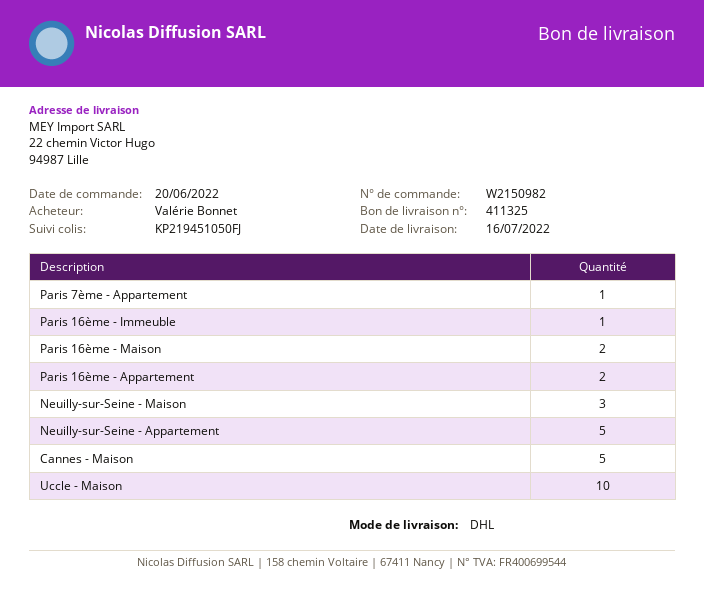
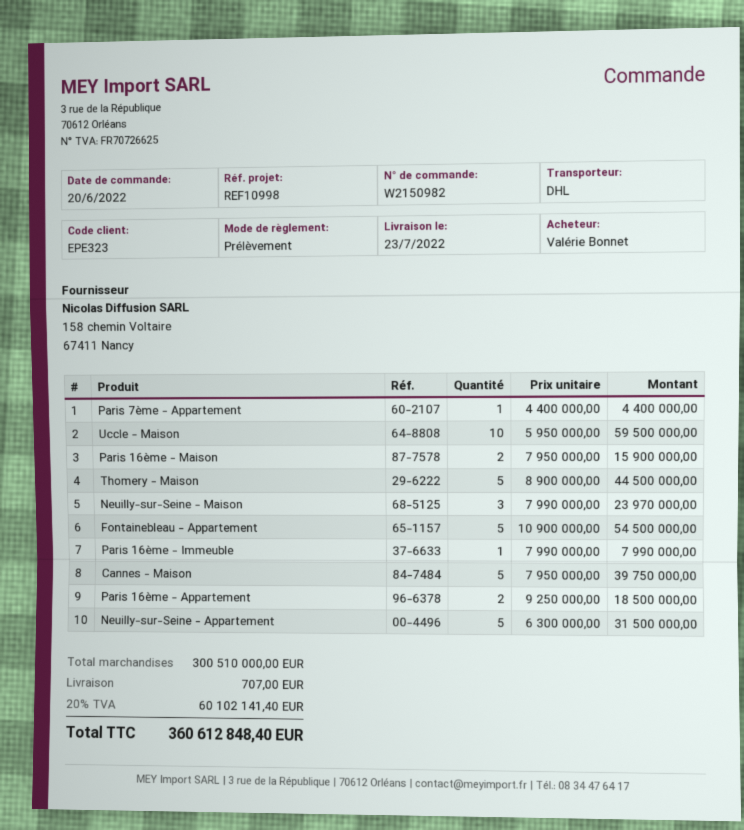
delivery date: 2022-07-16 -> 2022-07-23
Thomery - Maison: none -> 5
Fontainebleau - Appartement: none -> 5

